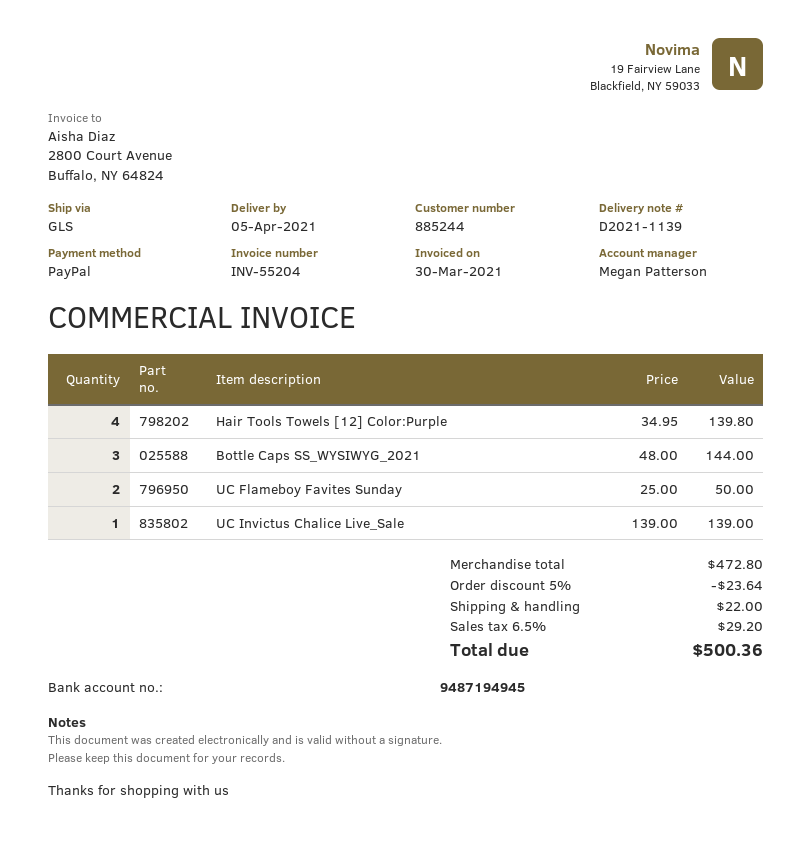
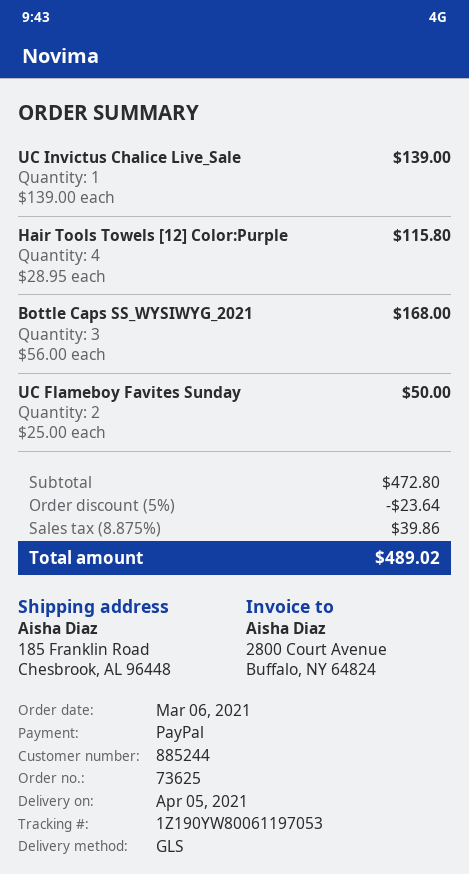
Hair Tools Towels [12] Color:Purple: 4 x 34.95 = 139.80 -> 4 x 28.95 = 115.80
Bottle Caps SS_WYSIWYG_2021: 3 x 48.00 = 144.00 -> 3 x 56.00 = 168.00
shipping: 22.00 -> none
tax: 6.5% = 29.20 -> 8.875% = 39.86
total: 500.36 -> 489.02

